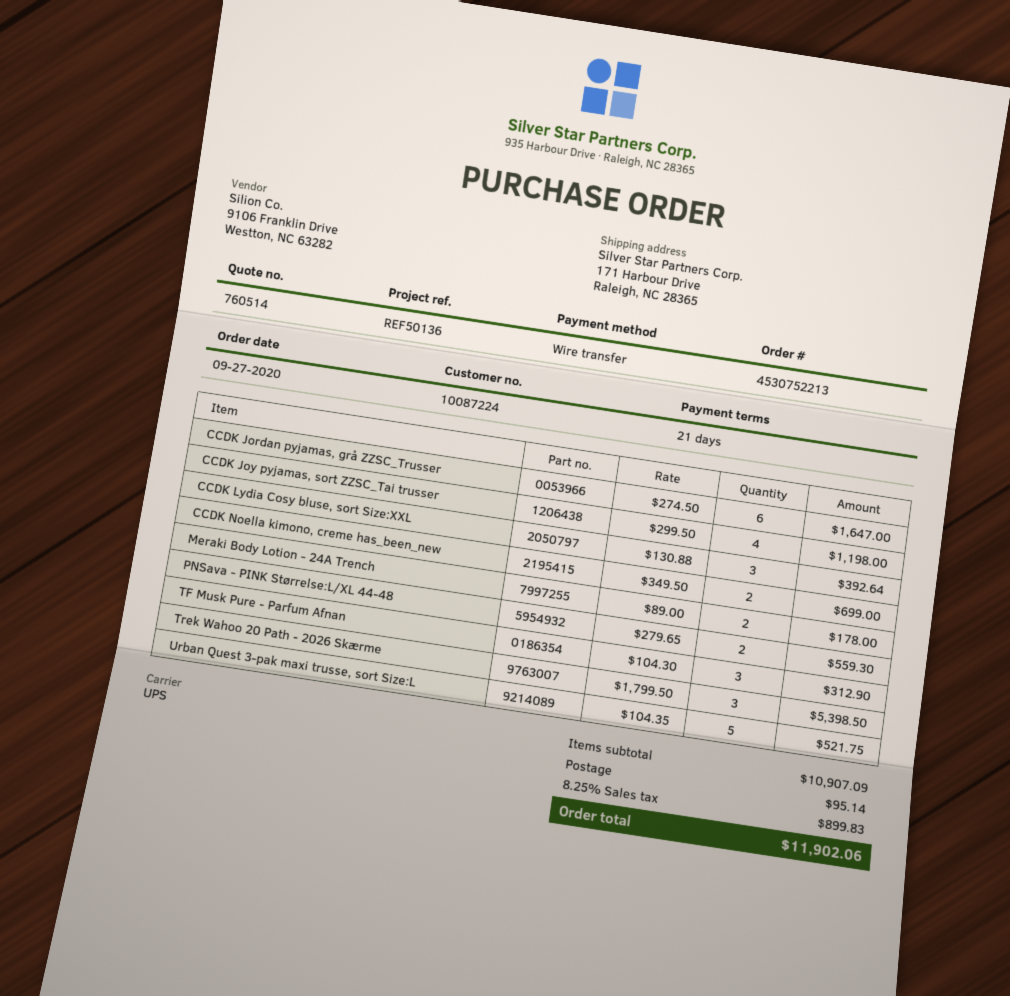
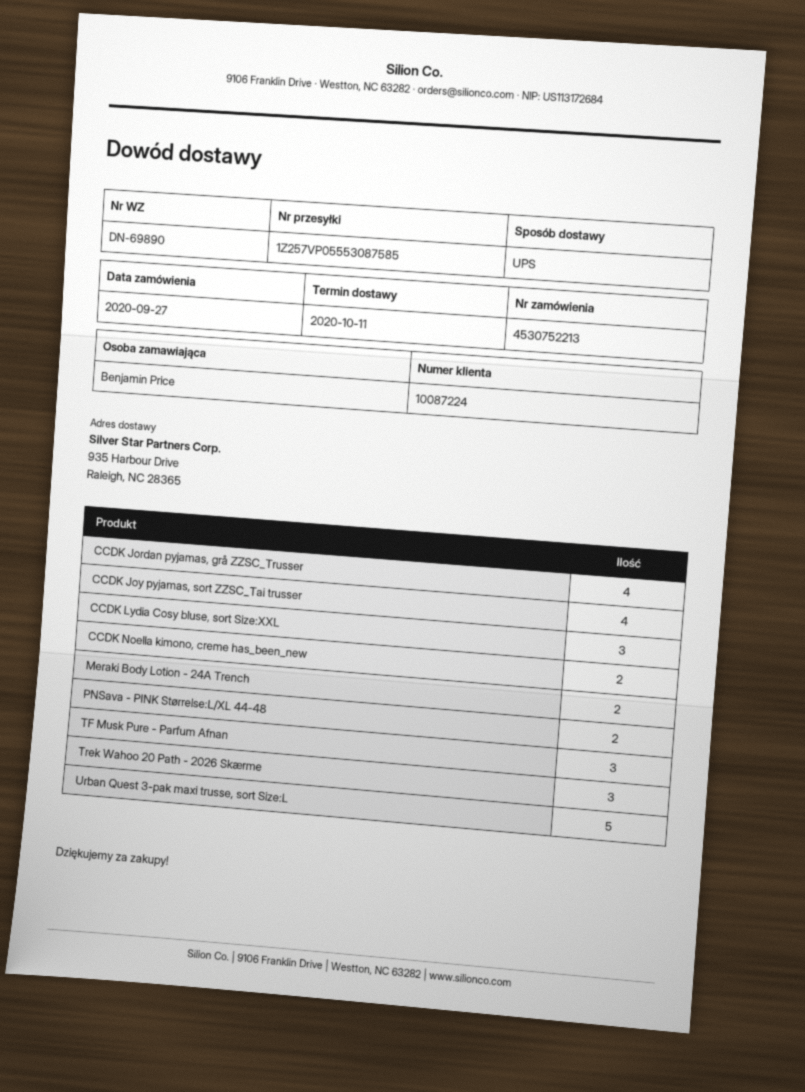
ship to: 171 Harbour Drive, Raleigh, NC 28365 -> 935 Harbour Drive, Raleigh, NC 28365
CCDK Jordan pyjamas, grå ZZSC_Trusser: 6 -> 4

